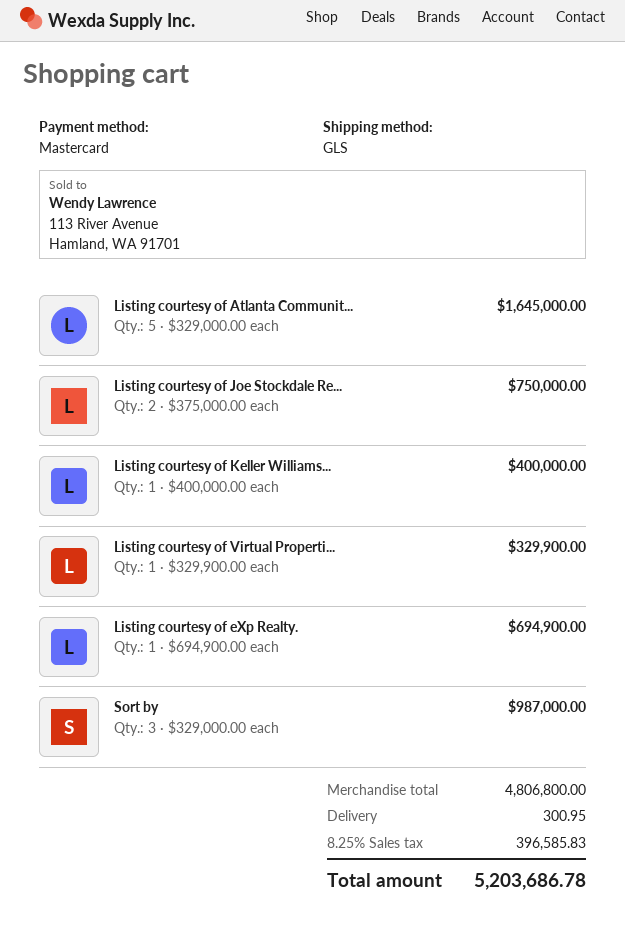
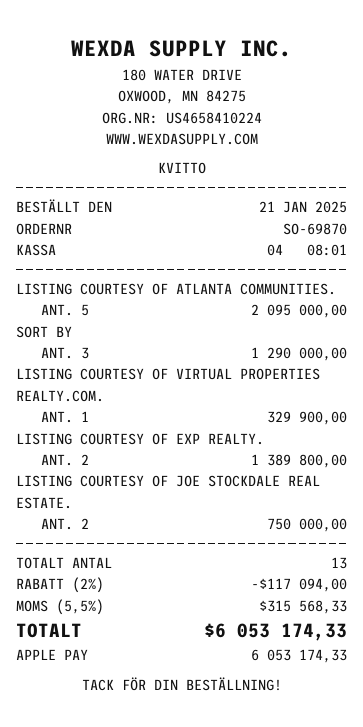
payment method: Mastercard -> Apple Pay
Listing courtesy of Atlanta Communit...: 5 for 1645000.00 -> 5 for 2095000.00
Listing courtesy of Keller Williams...: 1 for 400000.00 -> none
Listing courtesy of eXp Realty.: 1 for 694900.00 -> 2 for 1389800.00
Sort by: 3 for 987000.00 -> 3 for 1290000.00
discount: none -> 2% = 117094.00
shipping: 300.95 -> none
tax: 8.25% = 396585.83 -> 5.5% = 315568.33
total: 5203686.78 -> 6053174.33

